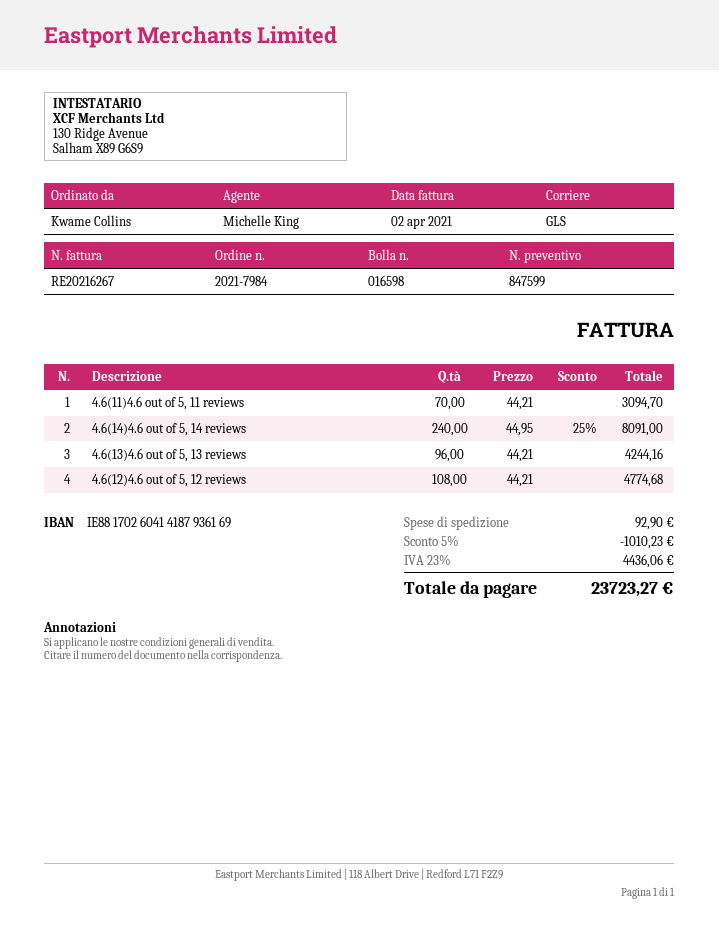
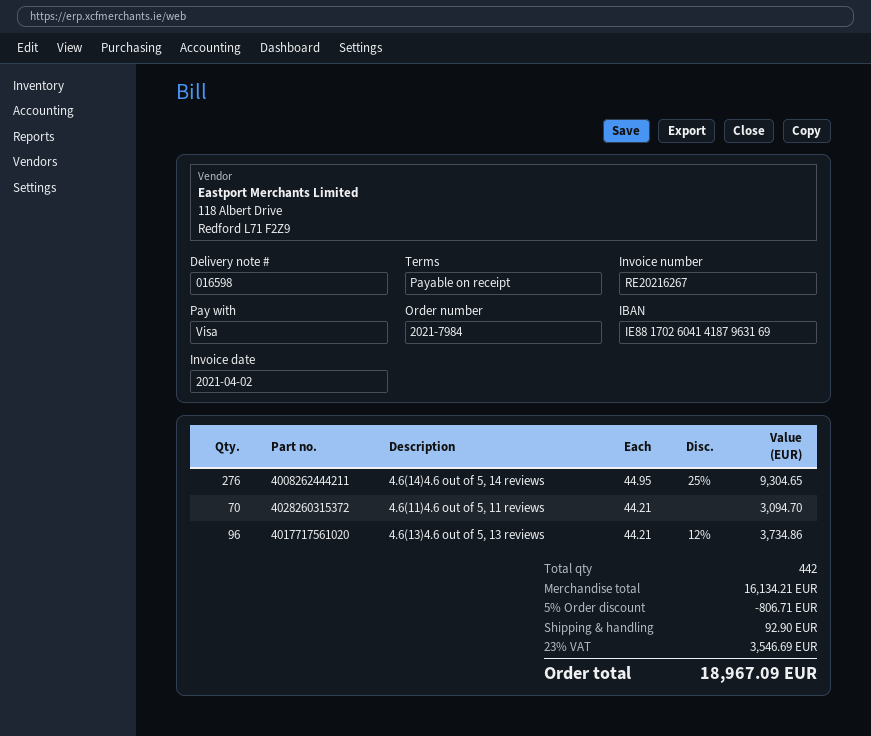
bank account: IE88170260414187936169 -> IE88170260414187963169
4.6(14)4.6 out of 5, 14 reviews: 240 x 44.95 - 25% = 8091.00 -> 276 x 44.95 - 25% = 9304.65
4.6(13)4.6 out of 5, 13 reviews: 96 x 44.21 = 4244.16 -> 96 x 44.21 - 12% = 3734.86
4.6(12)4.6 out of 5, 12 reviews: 108 x 44.21 = 4774.68 -> none
discount: 5% = 1010.23 -> 5% = 806.71
tax: 23% = 4436.06 -> 23% = 3546.69
total: 23723.27 -> 18967.09

